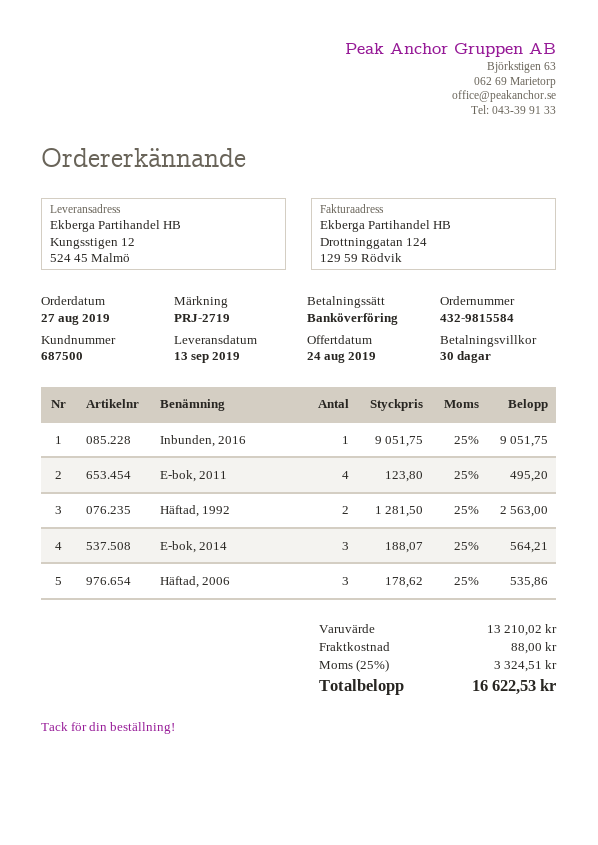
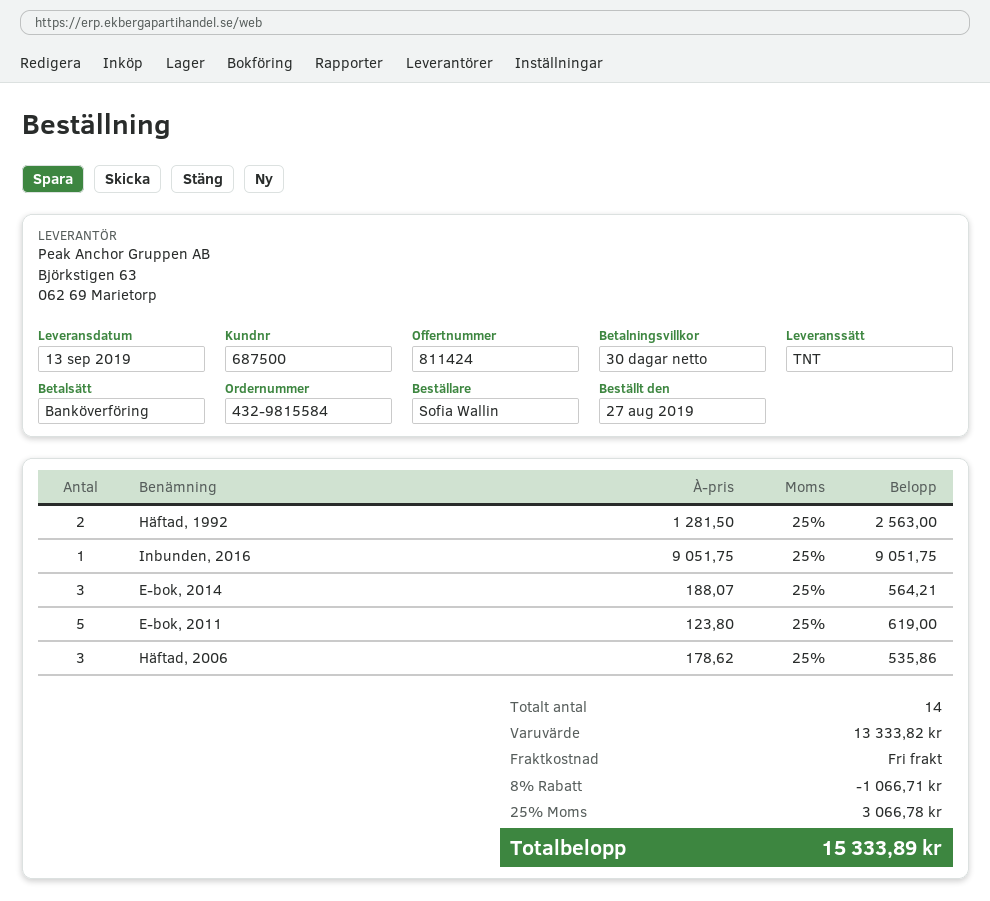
E-bok, 2011: 4 x 123.80 = 495.20 -> 5 x 123.80 = 619.00
subtotal: 13210.02 -> 13333.82
discount: none -> 8% = 1066.71
shipping: 88.00 -> 0.00
tax: 25% = 3324.51 -> 25% = 3066.78
total: 16622.53 -> 15333.89

